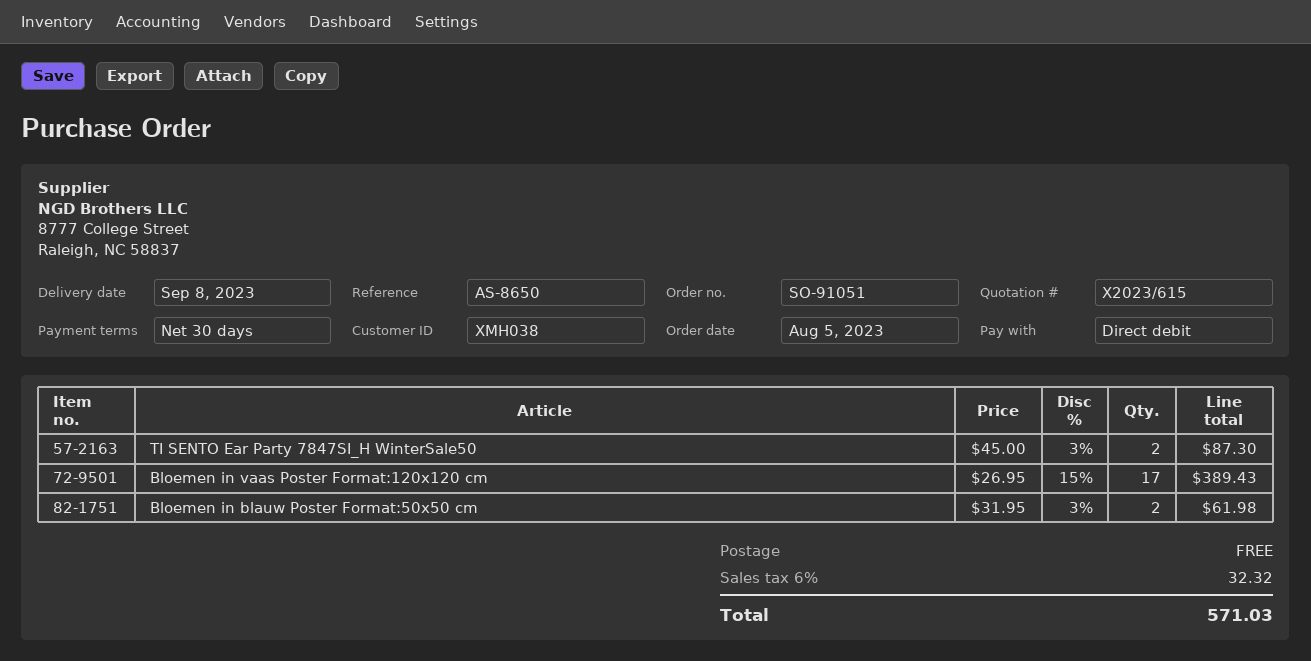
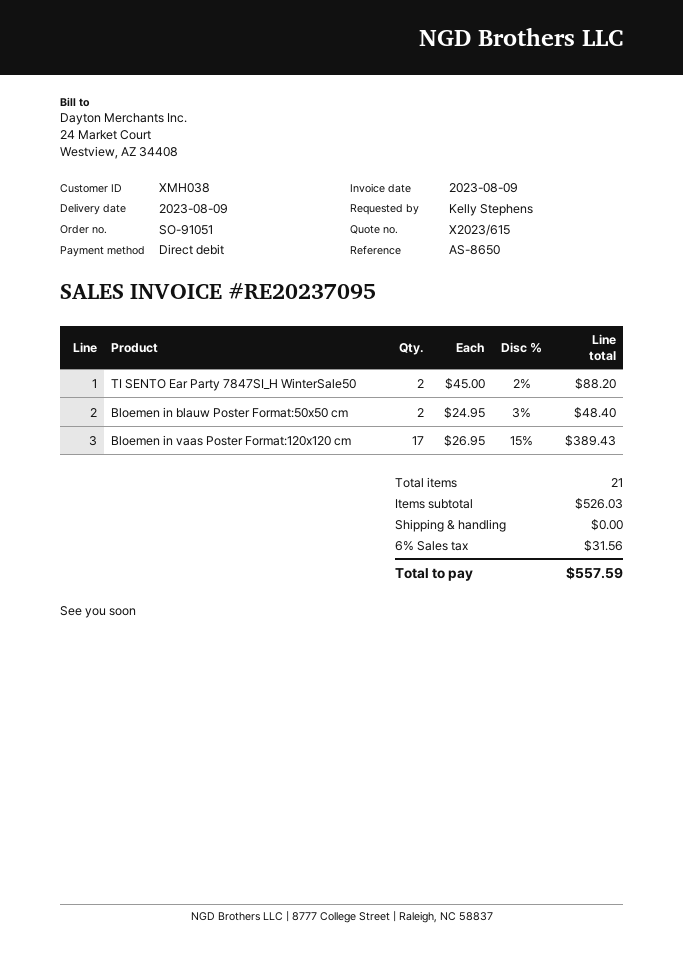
delivery date: 2023-09-08 -> 2023-08-09
TI SENTO Ear Party 7847SI_H WinterSale50: 2 x 45.00 - 3% = 87.30 -> 2 x 45.00 - 2% = 88.20
Bloemen in blauw Poster Format:50x50 cm: 2 x 31.95 - 3% = 61.98 -> 2 x 24.95 - 3% = 48.40
tax: 6% = 32.32 -> 6% = 31.56
total: 571.03 -> 557.59

